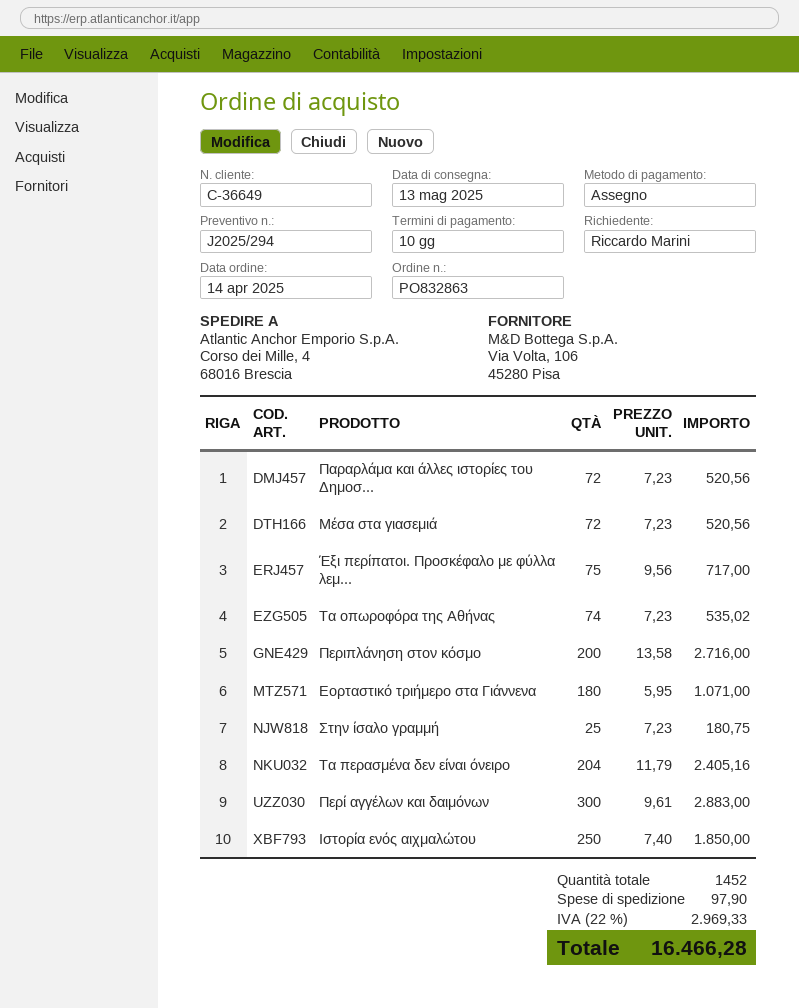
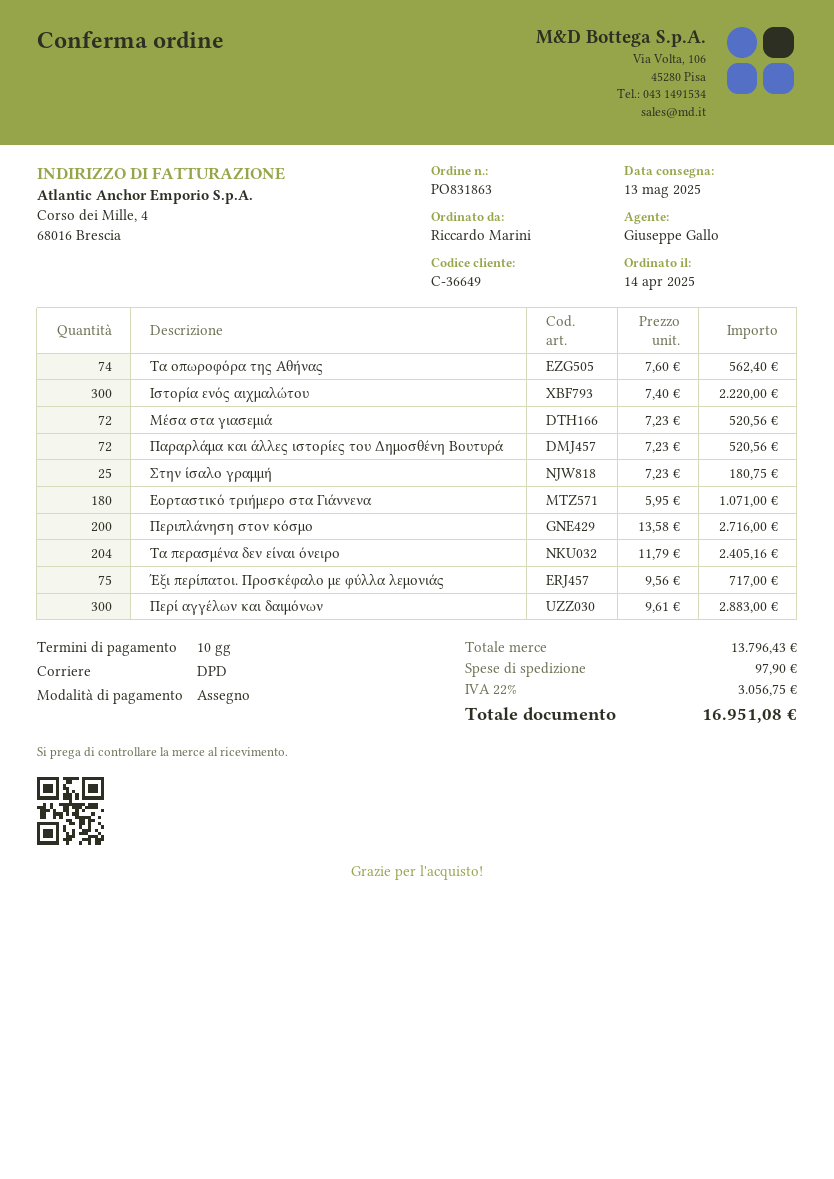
order number: PO832863 -> PO831863
Τα οπωροφόρα της Αθήνας: 74 x 7.23 = 535.02 -> 74 x 7.60 = 562.40
Ιστορία ενός αιχμαλώτου: 250 x 7.40 = 1850.00 -> 300 x 7.40 = 2220.00
tax: 22% = 2969.33 -> 22% = 3056.75
total: 16466.28 -> 16951.08

